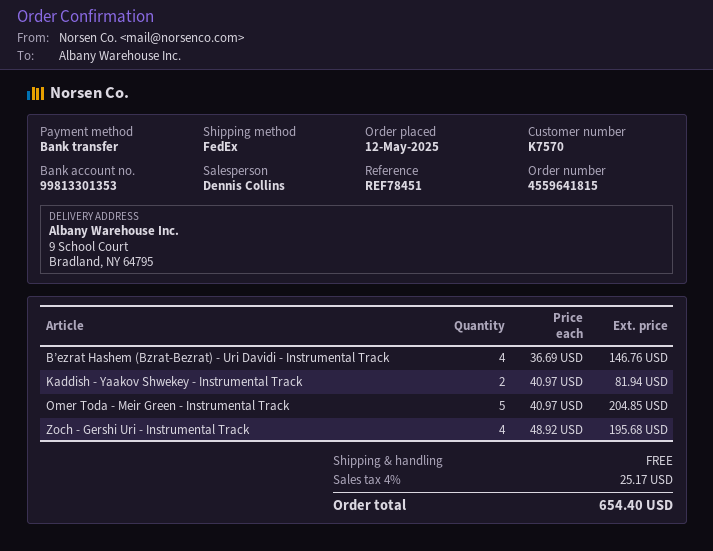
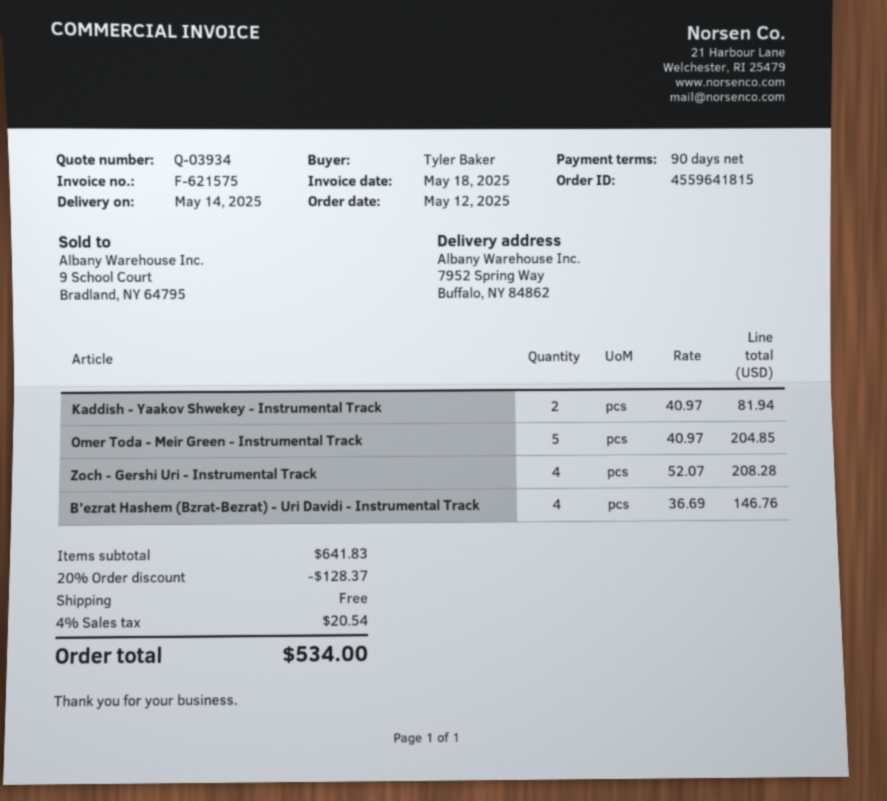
ship to: 9 School Court, Bradland, NY 64795 -> 7952 Spring Way, Buffalo, NY 84862
Zoch - Gershi Uri - Instrumental Track: 4 x 48.92 = 195.68 -> 4 x 52.07 = 208.28
discount: none -> 20% = 128.37
tax: 4% = 25.17 -> 4% = 20.54
total: 654.40 -> 534.00

